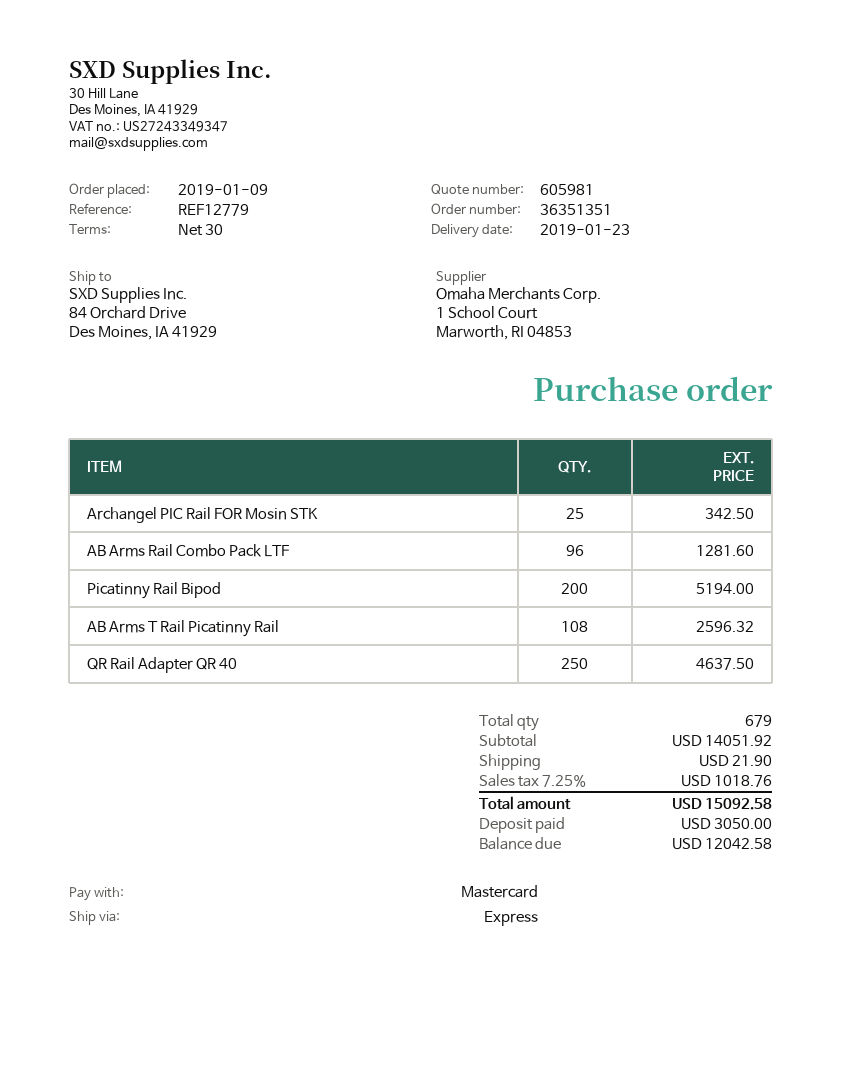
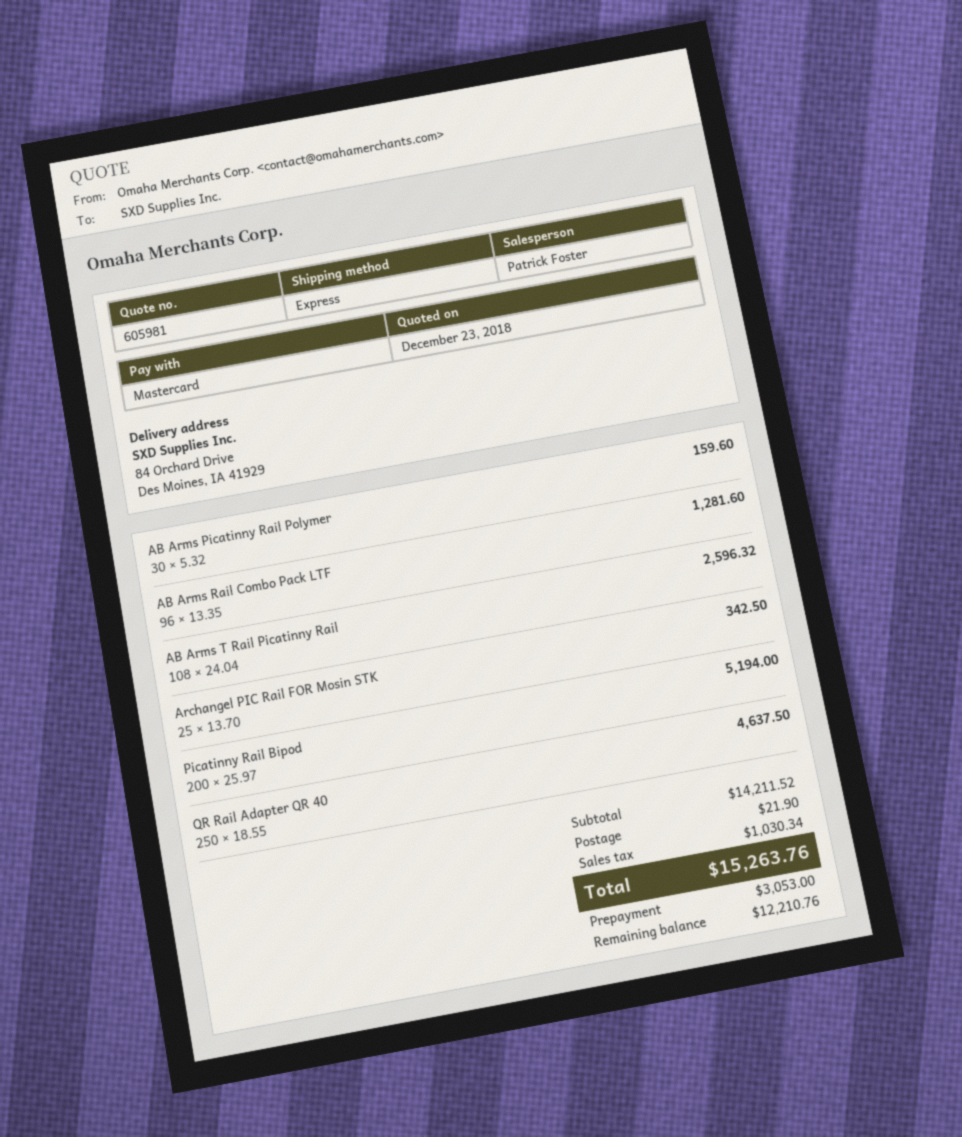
AB Arms Picatinny Rail Polymer: none -> 30 for 159.60
subtotal: 14051.92 -> 14211.52
tax: 1018.76 -> 1030.34
total: 15092.58 -> 15263.76
deposit: 3050.00 -> 3053.00
balance: 12042.58 -> 12210.76

